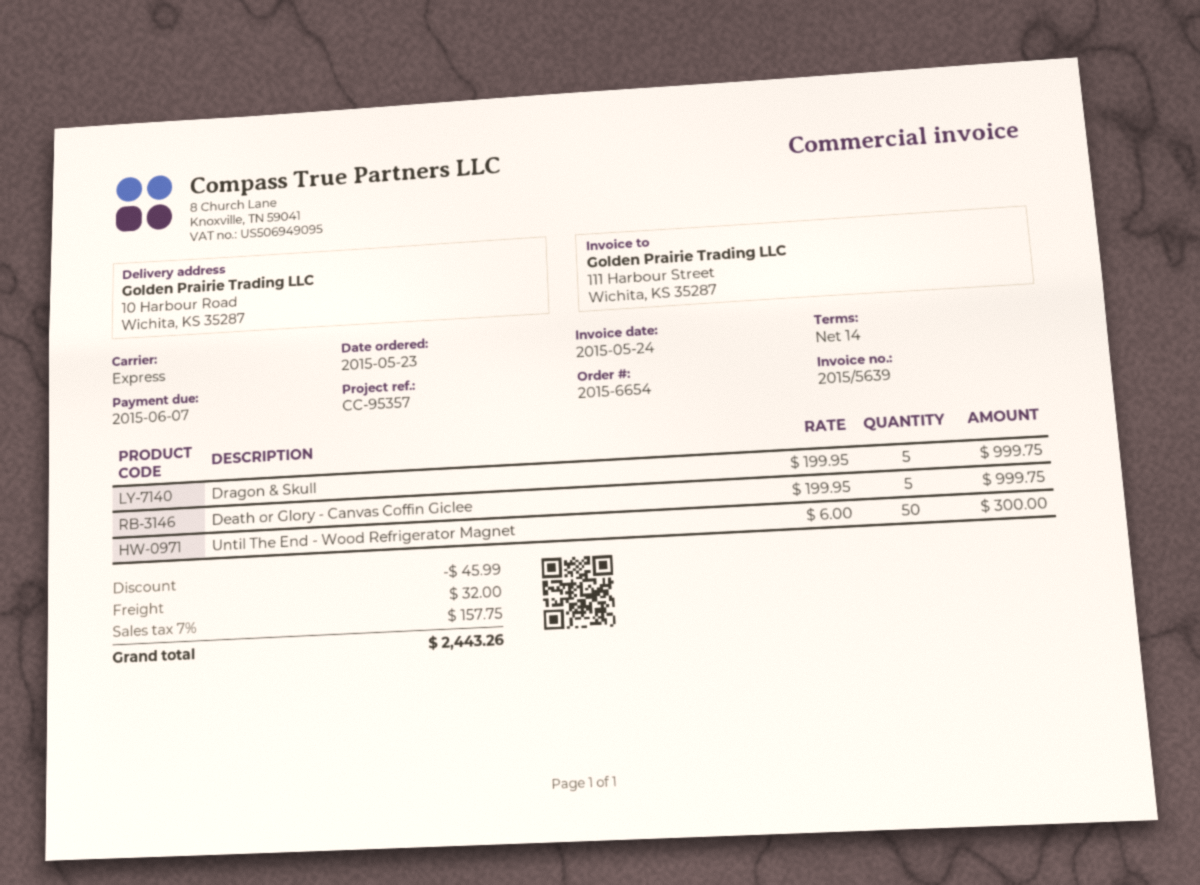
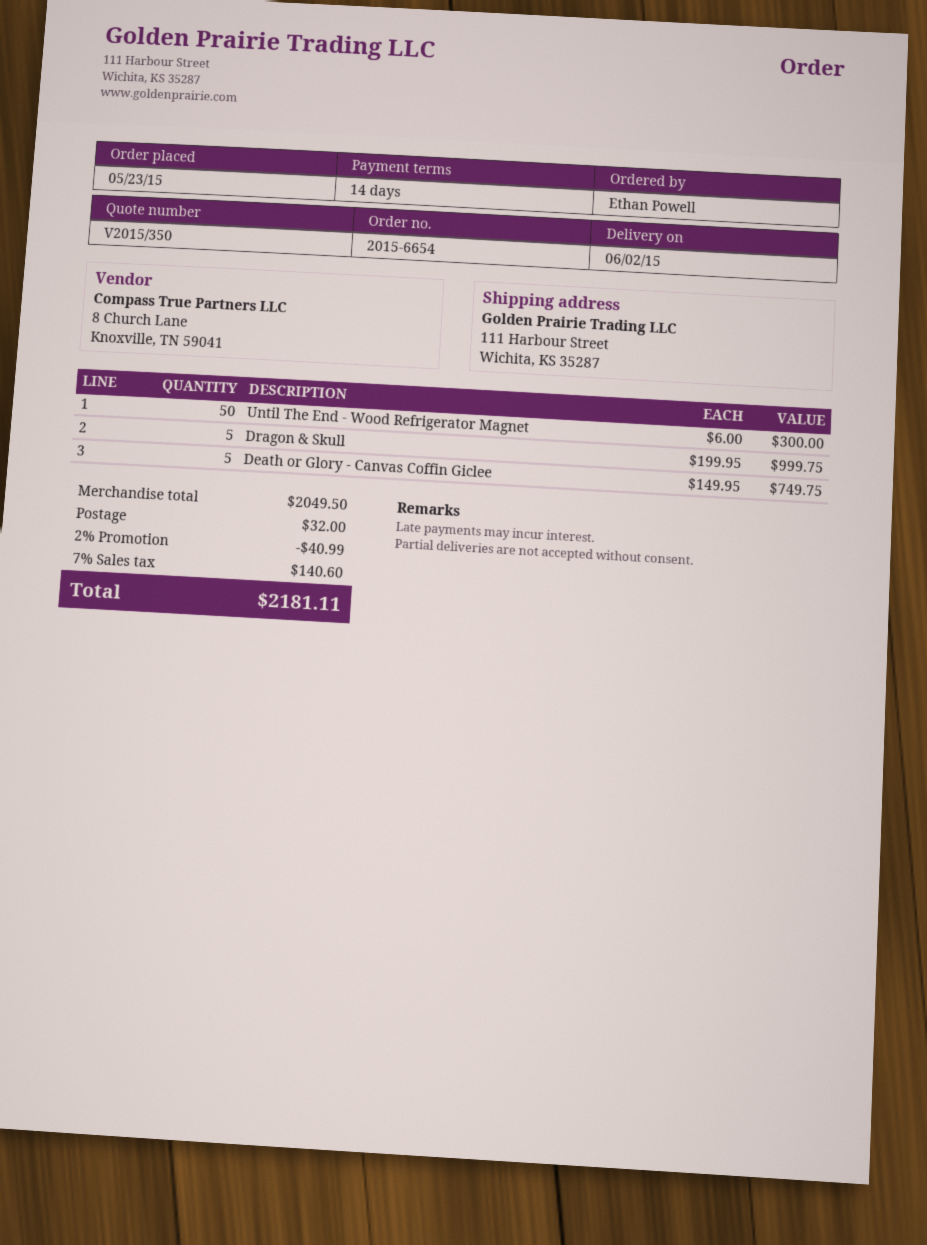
ship to: 10 Harbour Road, Wichita, KS 35287 -> 111 Harbour Street, Wichita, KS 35287
Death or Glory - Canvas Coffin Giclee: 5 x 199.95 = 999.75 -> 5 x 149.95 = 749.75
discount: 45.99 -> 40.99
tax: 7% = 157.75 -> 7% = 140.60
total: 2443.26 -> 2181.11

